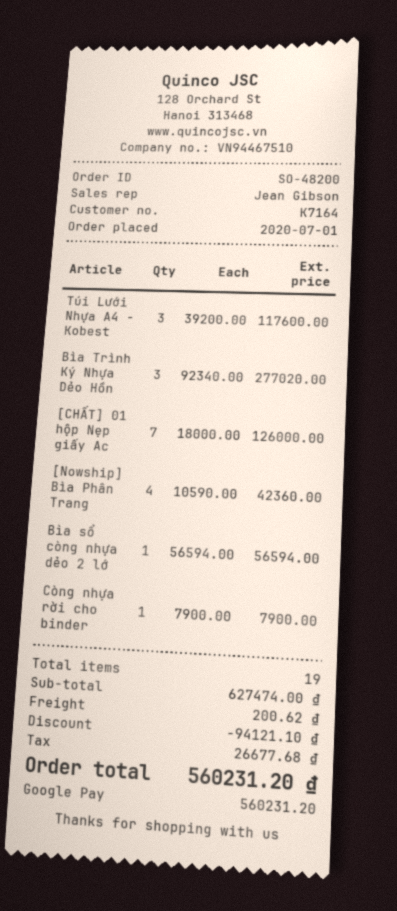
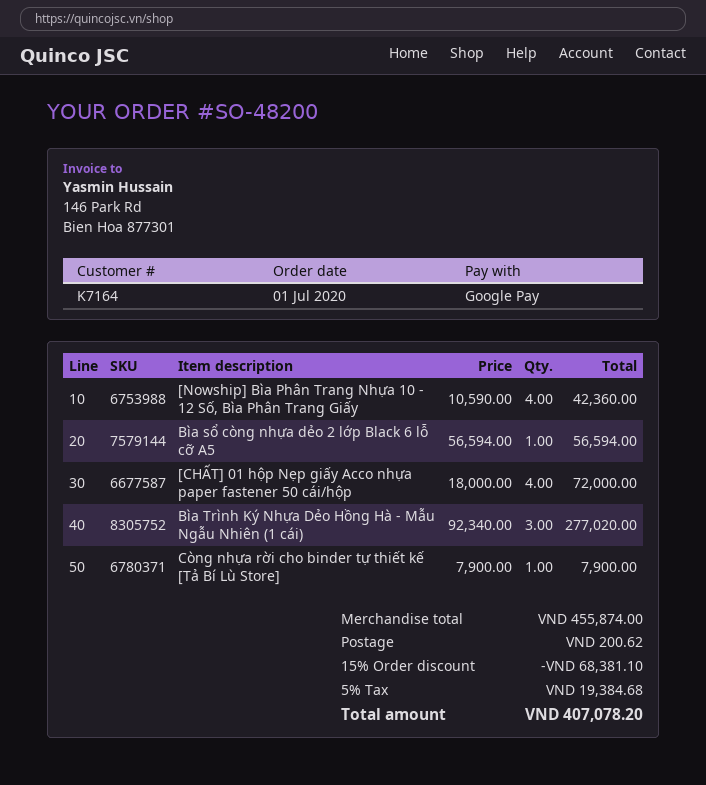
Túi Lưới Nhựa A4 - Kobest: 3 x 39200.00 = 117600.00 -> none
[CHẤT] 01 hộp Nẹp giấy Ac: 7 x 18000.00 = 126000.00 -> 4 x 18000.00 = 72000.00
subtotal: 627474.00 -> 455874.00
discount: 94121.10 -> 68381.10
tax: 26677.68 -> 19384.68
total: 560231.20 -> 407078.20

